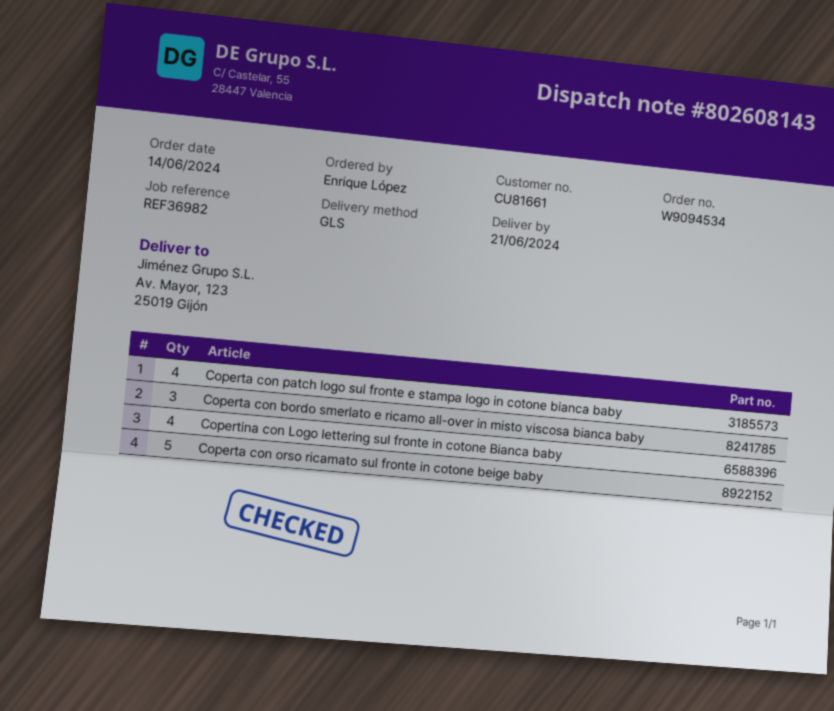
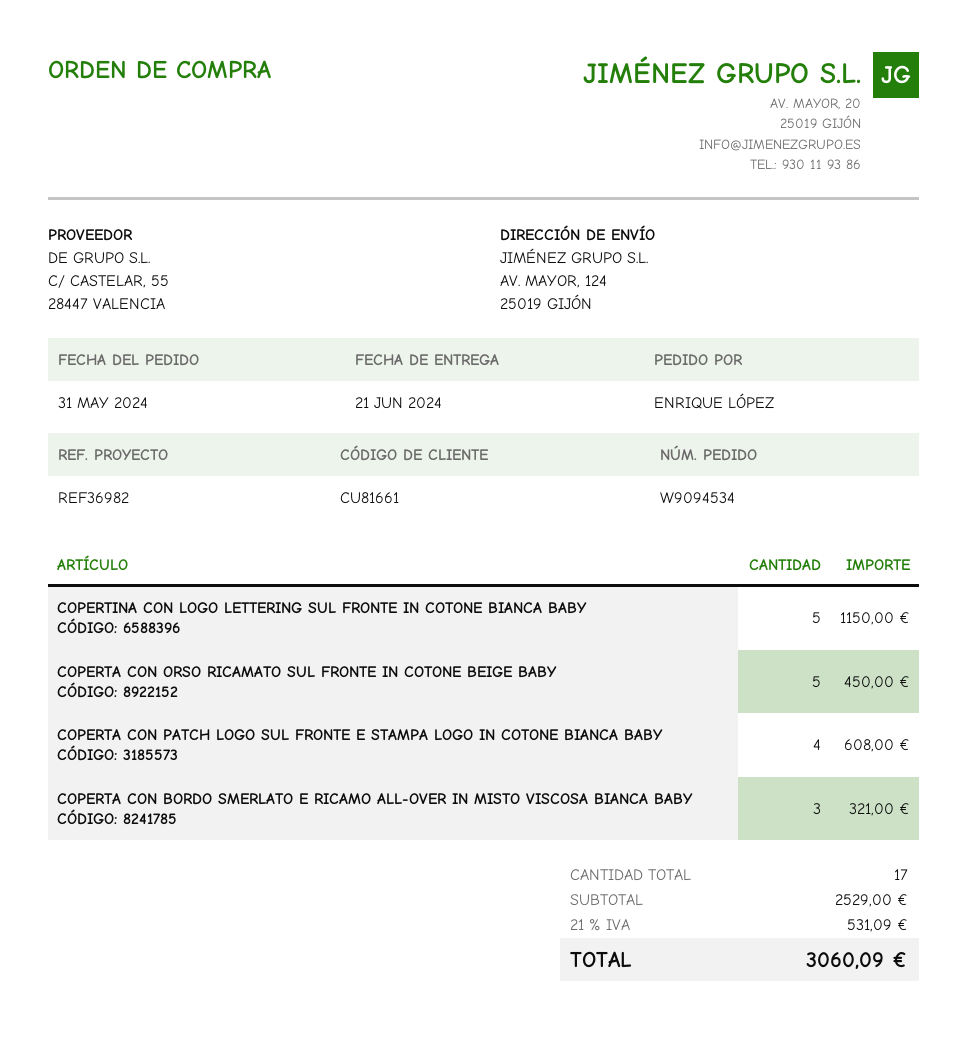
order date: 2024-06-14 -> 2024-05-31
ship to: Av. Mayor, 123, 25019 Gijón -> AV. MAYOR, 124, 25019 GIJÓN
Copertina con Logo lettering sul fronte in cotone Bianca baby: 4 -> 5

